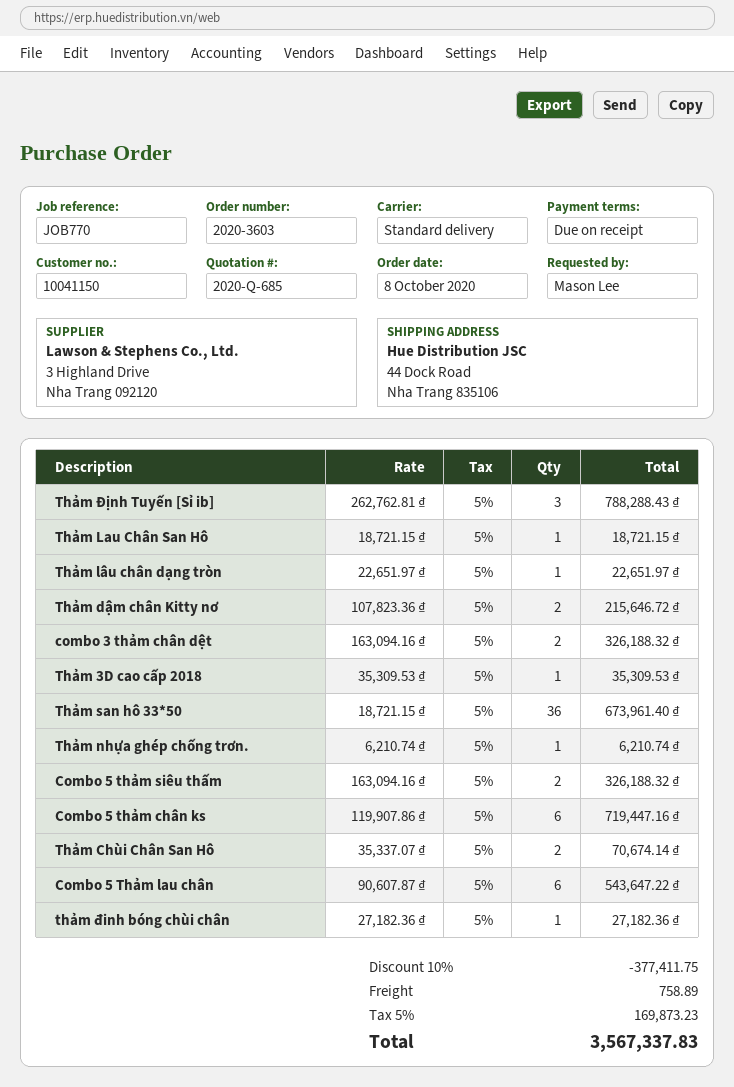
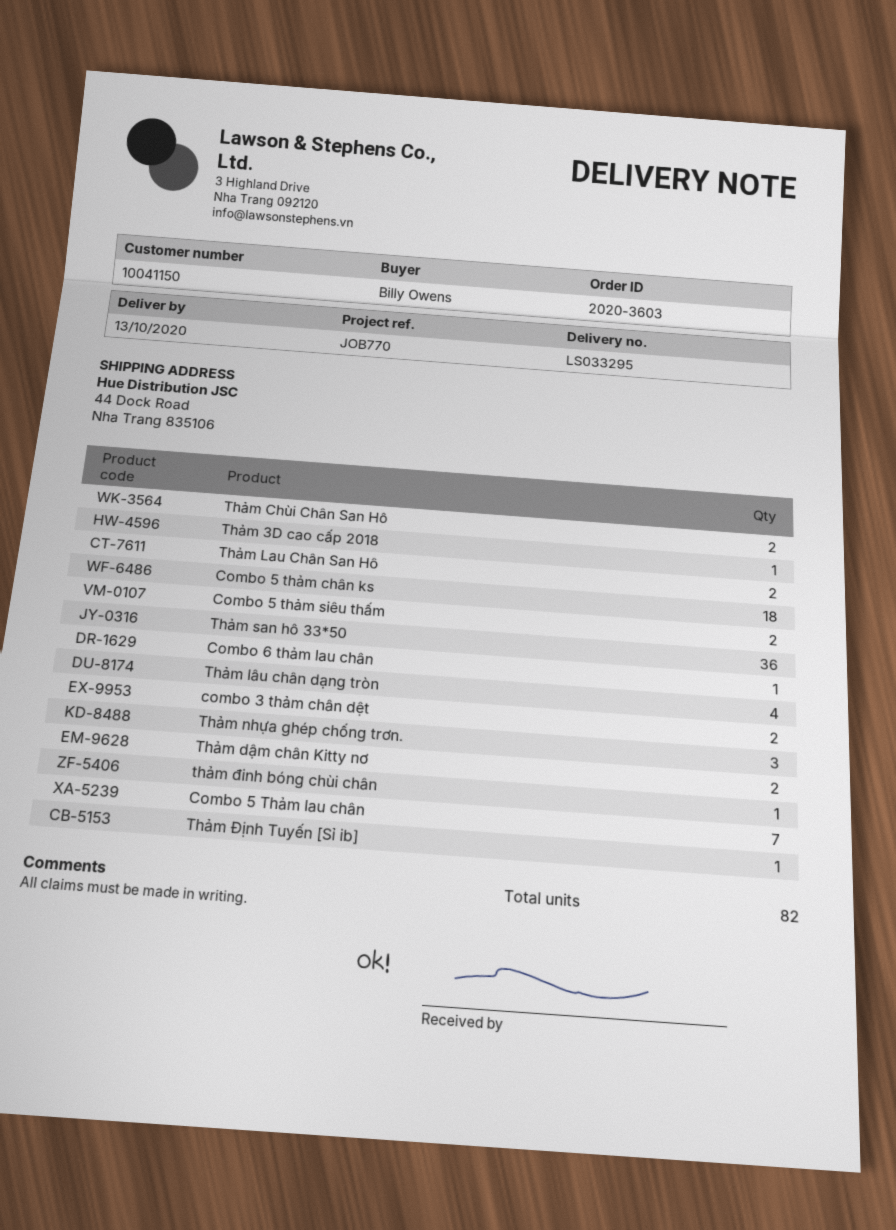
ordered by: Mason Lee -> Billy Owens
Thảm Định Tuyến [Sỉ ib]: 3 -> 1
Thảm Lau Chân San Hô: 1 -> 2
Thảm lâu chân dạng tròn: 1 -> 4
Thảm nhựa ghép chống trơn.: 1 -> 3
Combo 5 thảm chân ks: 6 -> 18
Combo 5 Thảm lau chân: 6 -> 7
Combo 6 thảm lau chân: none -> 1

